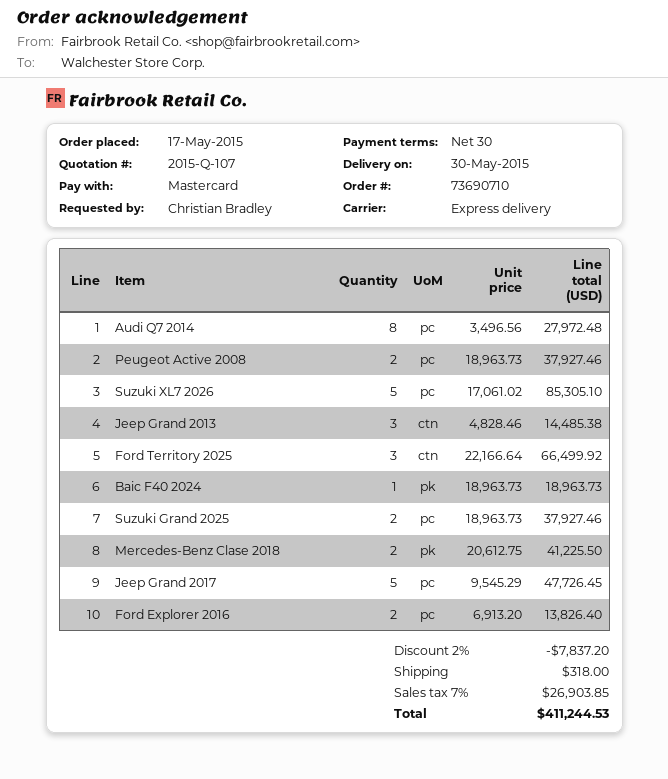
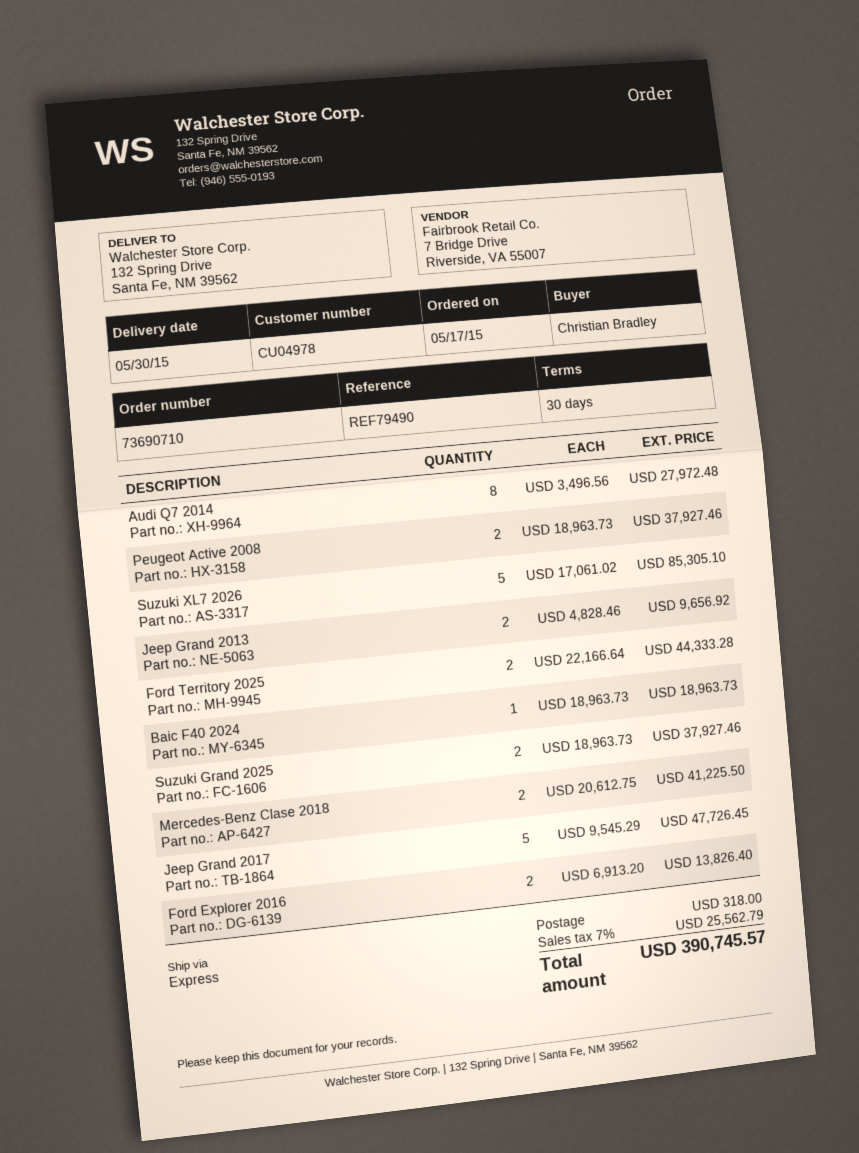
Jeep Grand 2013: 3 x 4828.46 = 14485.38 -> 2 x 4828.46 = 9656.92
Ford Territory 2025: 3 x 22166.64 = 66499.92 -> 2 x 22166.64 = 44333.28
discount: 2% = 7837.20 -> none
tax: 7% = 26903.85 -> 7% = 25562.79
total: 411244.53 -> 390745.57

